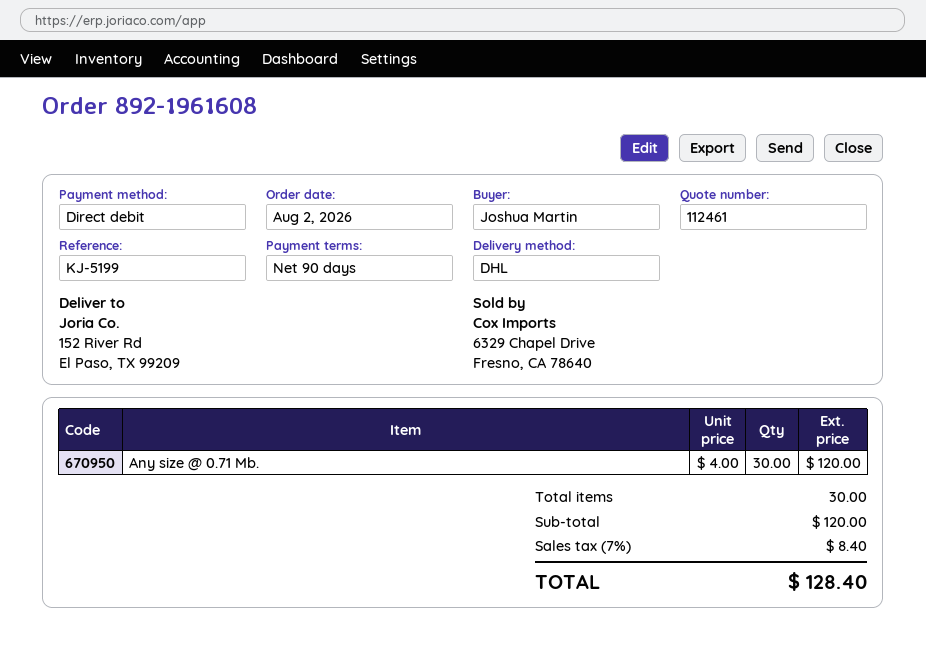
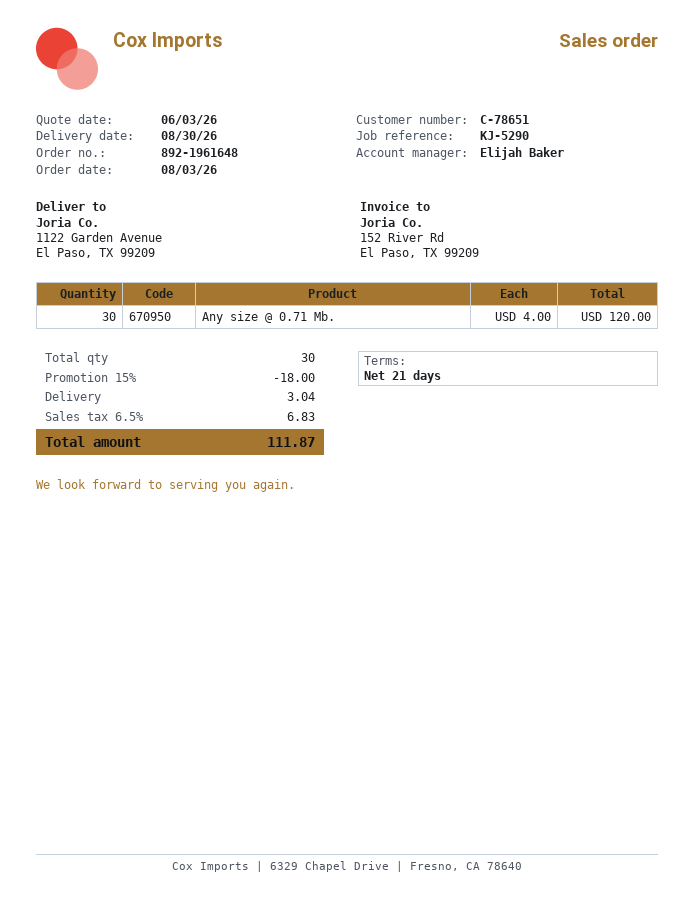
order number: 892-1961608 -> 892-1961648
order date: 2026-08-02 -> 2026-08-03
payment terms: 90 days -> 21 days
reference: KJ-5199 -> KJ-5290
ship to: 152 River Rd, El Paso, TX 99209 -> 1122 Garden Avenue, El Paso, TX 99209
discount: none -> 15% = 18.00
shipping: none -> 3.04
tax: 7% = 8.40 -> 6.5% = 6.83
total: 128.40 -> 111.87

